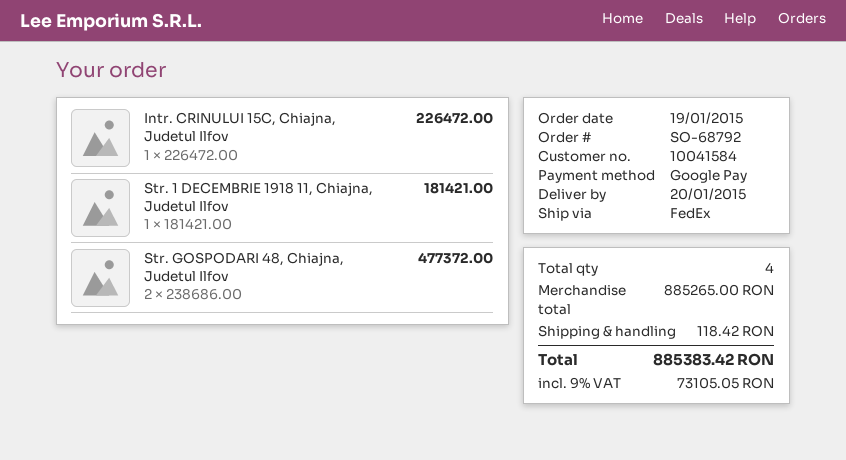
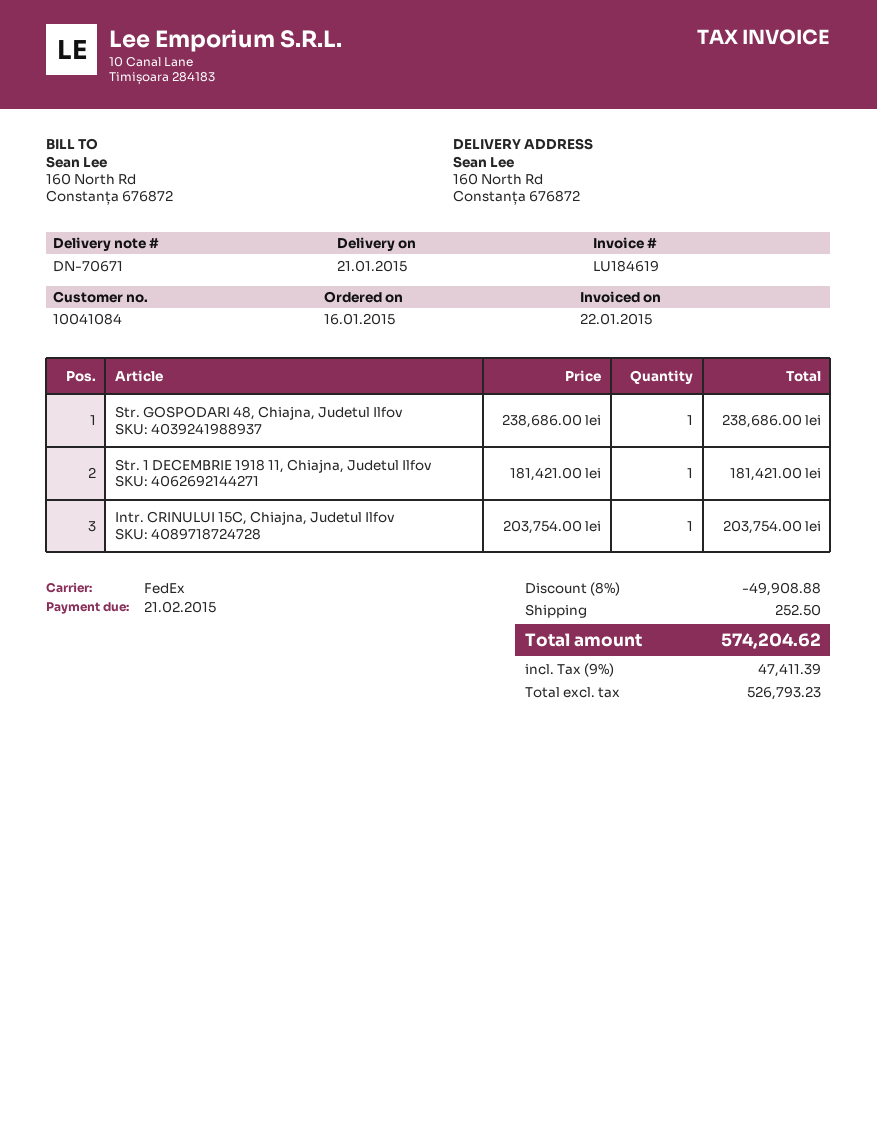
order date: 2015-01-19 -> 2015-01-16
delivery date: 2015-01-20 -> 2015-01-21
customer number: 10041584 -> 10041084
Intr. CRINULUI 15C, Chiajna, Judetul Ilfov: 1 x 226472.00 = 226472.00 -> 1 x 203754.00 = 203754.00
Str. GOSPODARI 48, Chiajna, Judetul Ilfov: 2 x 238686.00 = 477372.00 -> 1 x 238686.00 = 238686.00
discount: none -> 8% = 49908.88
shipping: 118.42 -> 252.50
tax: 9% = 73105.05 -> 9% = 47411.39
total: 885383.42 -> 574204.62

